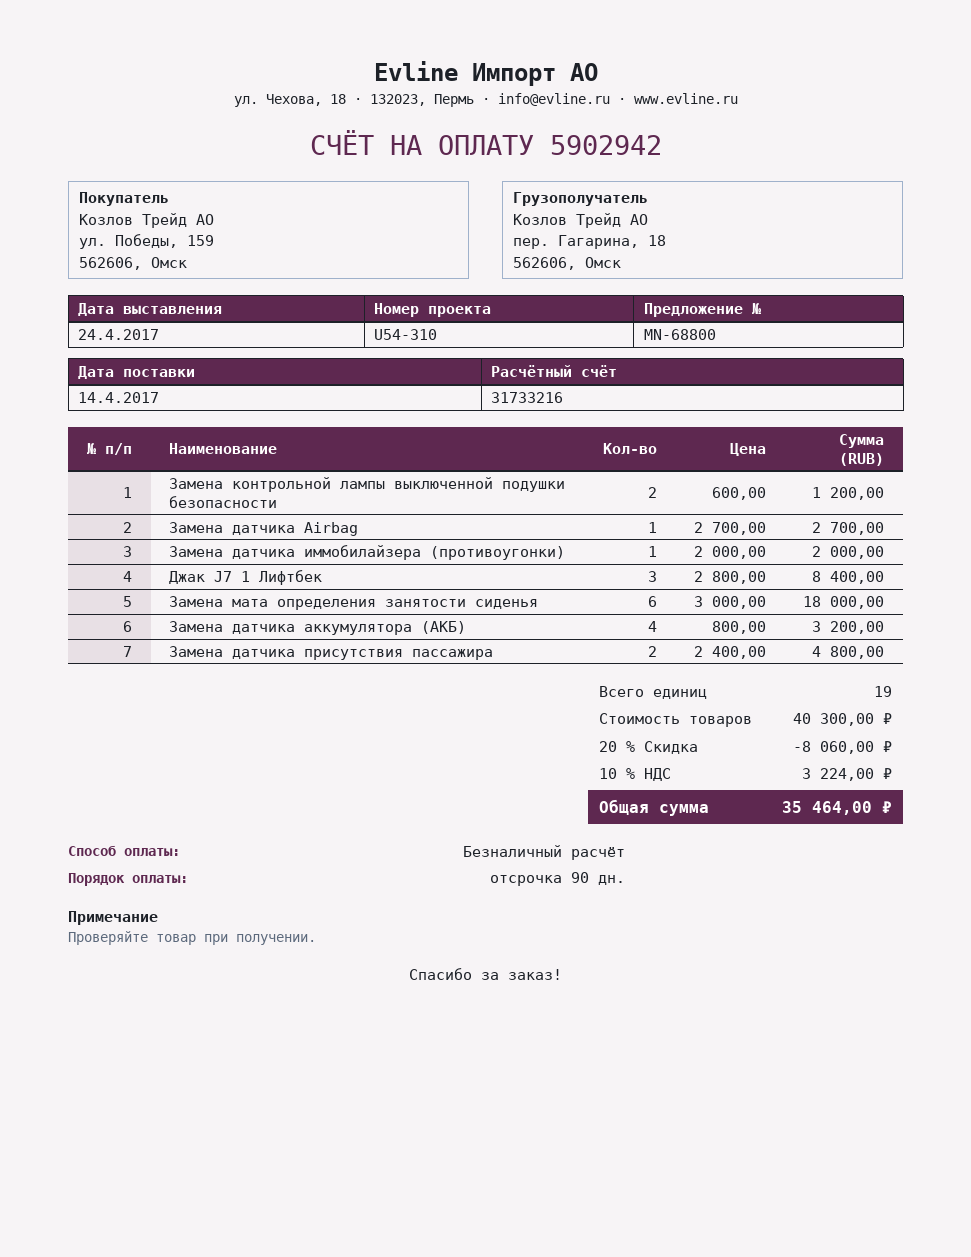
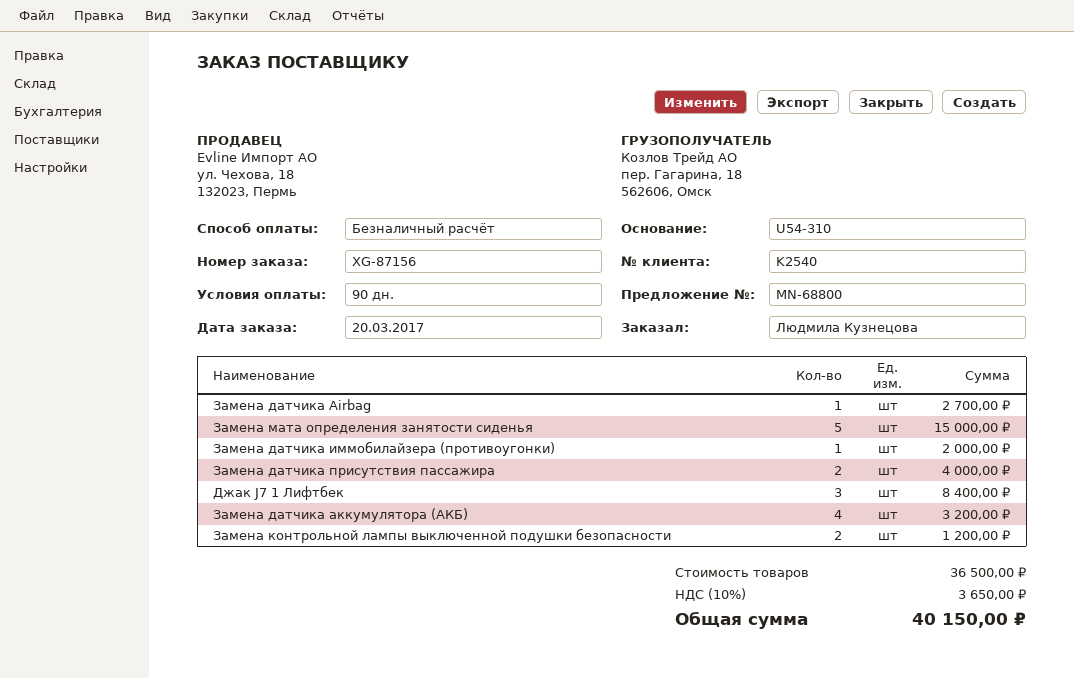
Замена мата определения занятости сиденья: 6 for 18000.00 -> 5 for 15000.00
Замена датчика присутствия пассажира: 2 for 4800.00 -> 2 for 4000.00
subtotal: 40300.00 -> 36500.00
discount: 20% = 8060.00 -> none
tax: 10% = 3224.00 -> 10% = 3650.00
total: 35464.00 -> 40150.00

